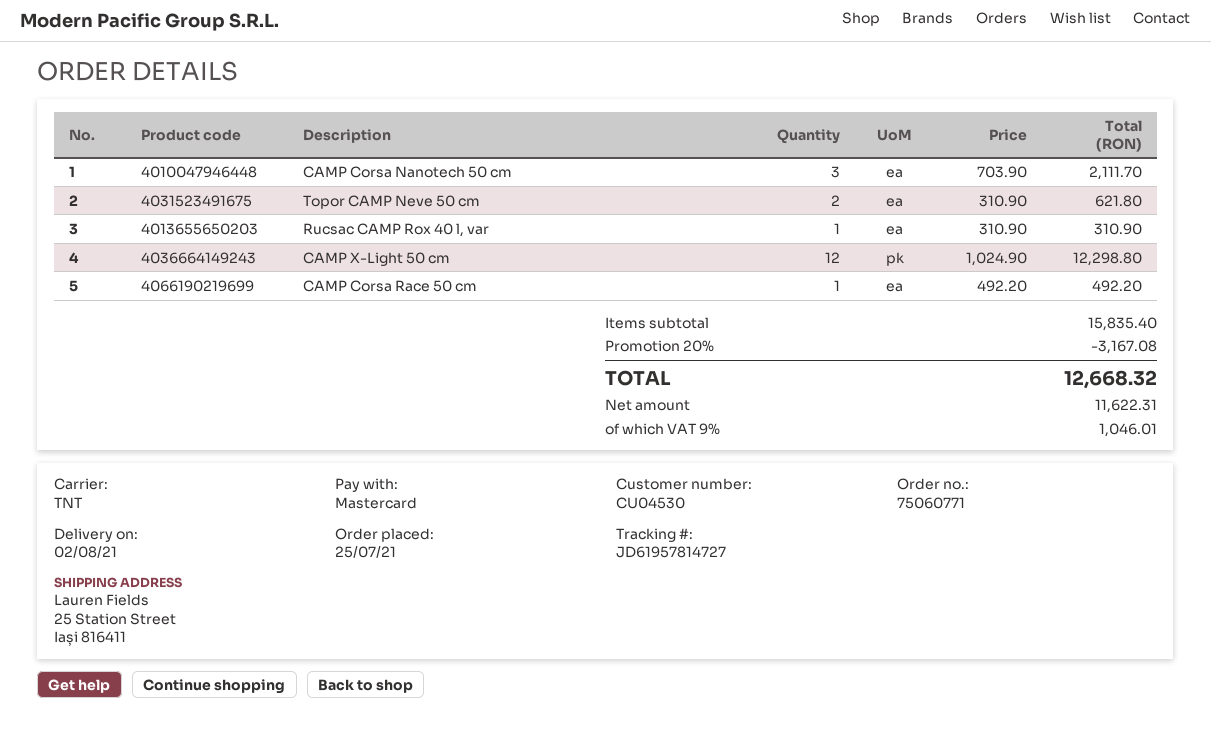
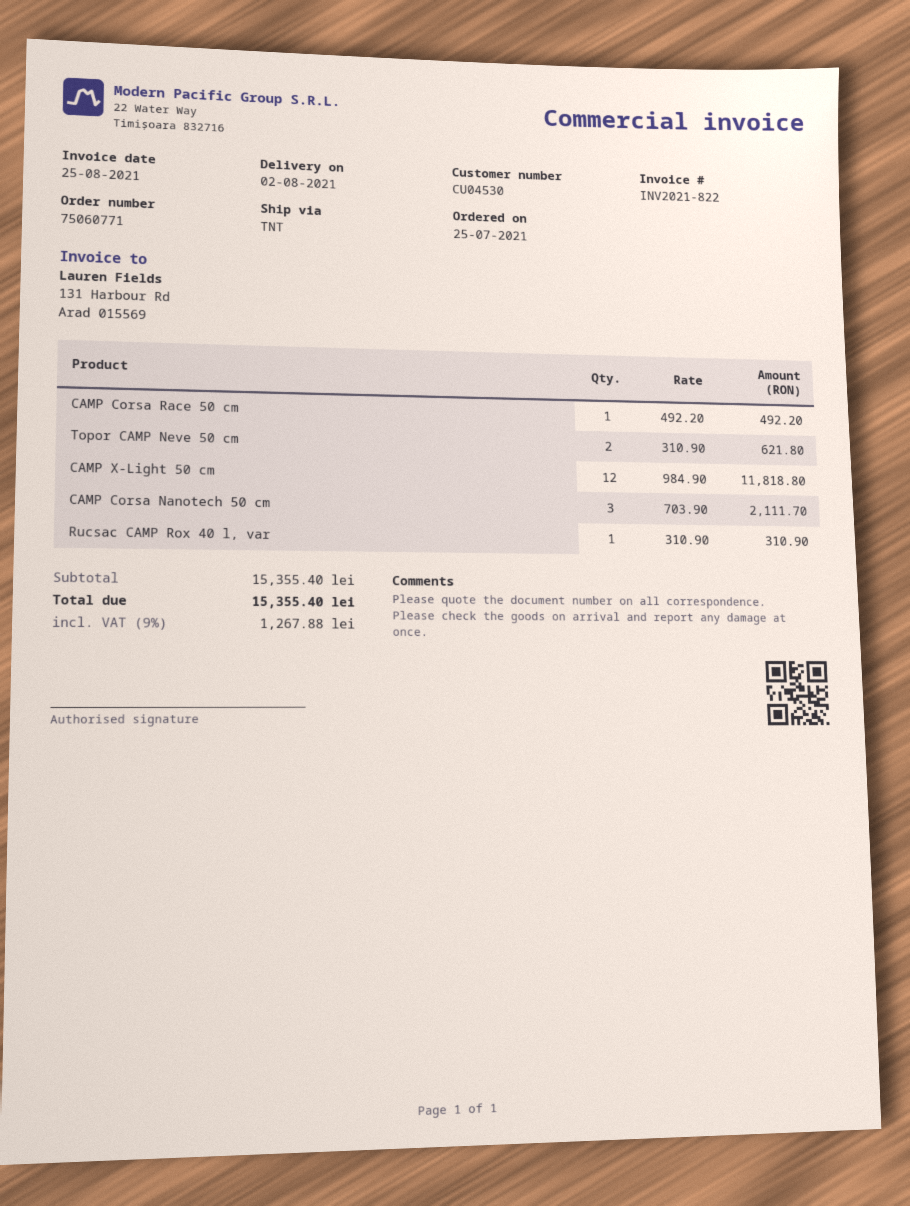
CAMP X-Light 50 cm: 12 x 1024.90 = 12298.80 -> 12 x 984.90 = 11818.80
subtotal: 15835.40 -> 15355.40
discount: 20% = 3167.08 -> none
tax: 9% = 1046.01 -> 9% = 1267.88
total: 12668.32 -> 15355.40

